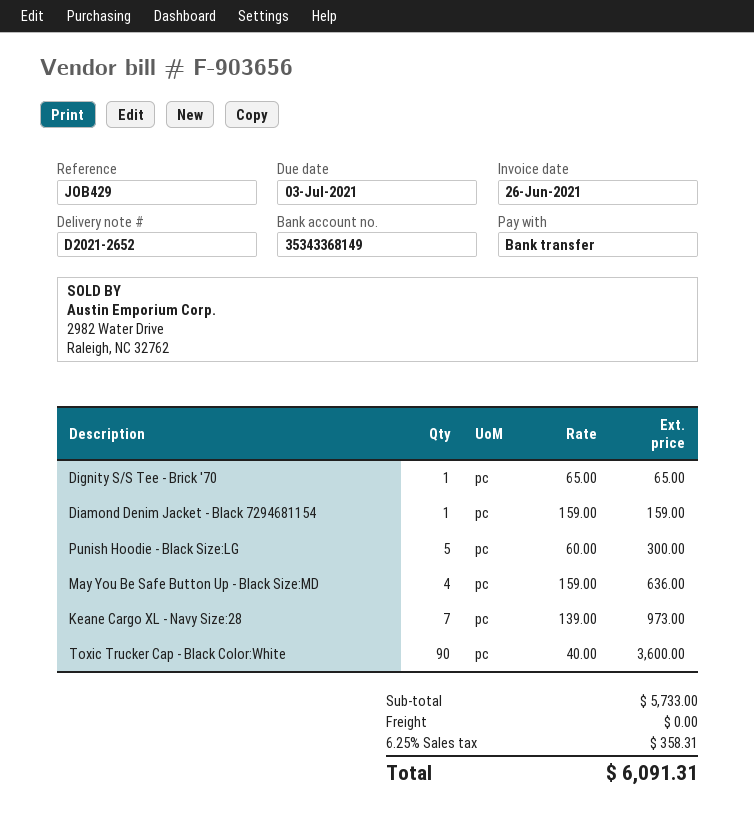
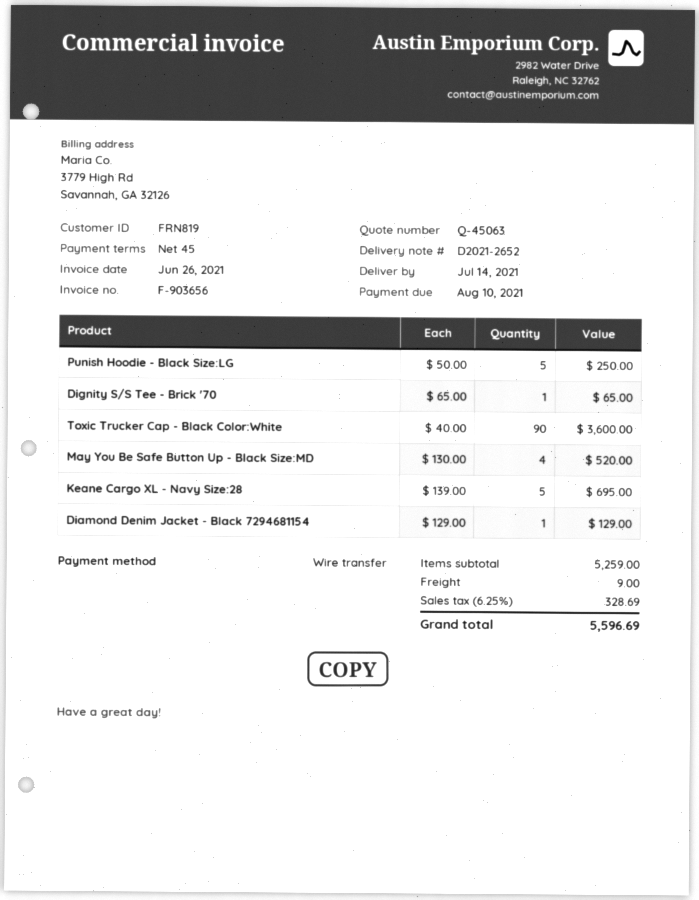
due date: 2021-07-03 -> 2021-08-10
Diamond Denim Jacket - Black 7294681154: 1 x 159.00 = 159.00 -> 1 x 129.00 = 129.00
Punish Hoodie - Black Size:LG: 5 x 60.00 = 300.00 -> 5 x 50.00 = 250.00
May You Be Safe Button Up - Black Size:MD: 4 x 159.00 = 636.00 -> 4 x 130.00 = 520.00
Keane Cargo XL - Navy Size:28: 7 x 139.00 = 973.00 -> 5 x 139.00 = 695.00
subtotal: 5733.00 -> 5259.00
shipping: 0.00 -> 9.00
tax: 6.25% = 358.31 -> 6.25% = 328.69
total: 6091.31 -> 5596.69

